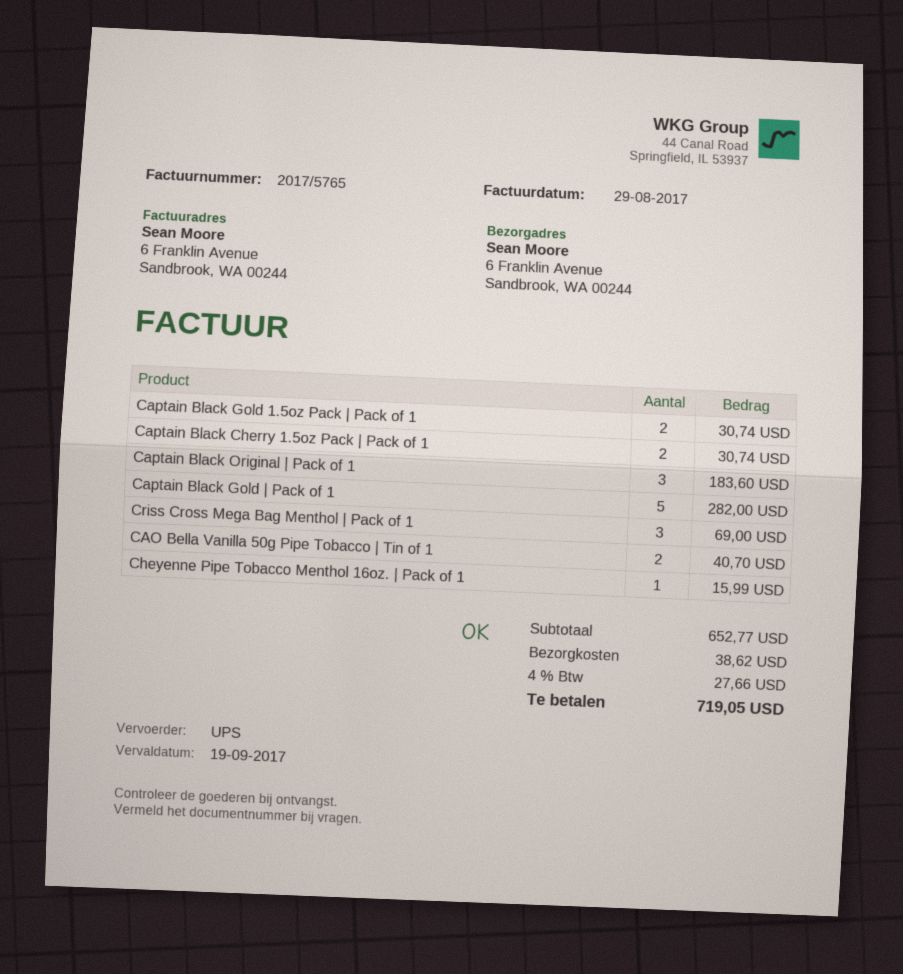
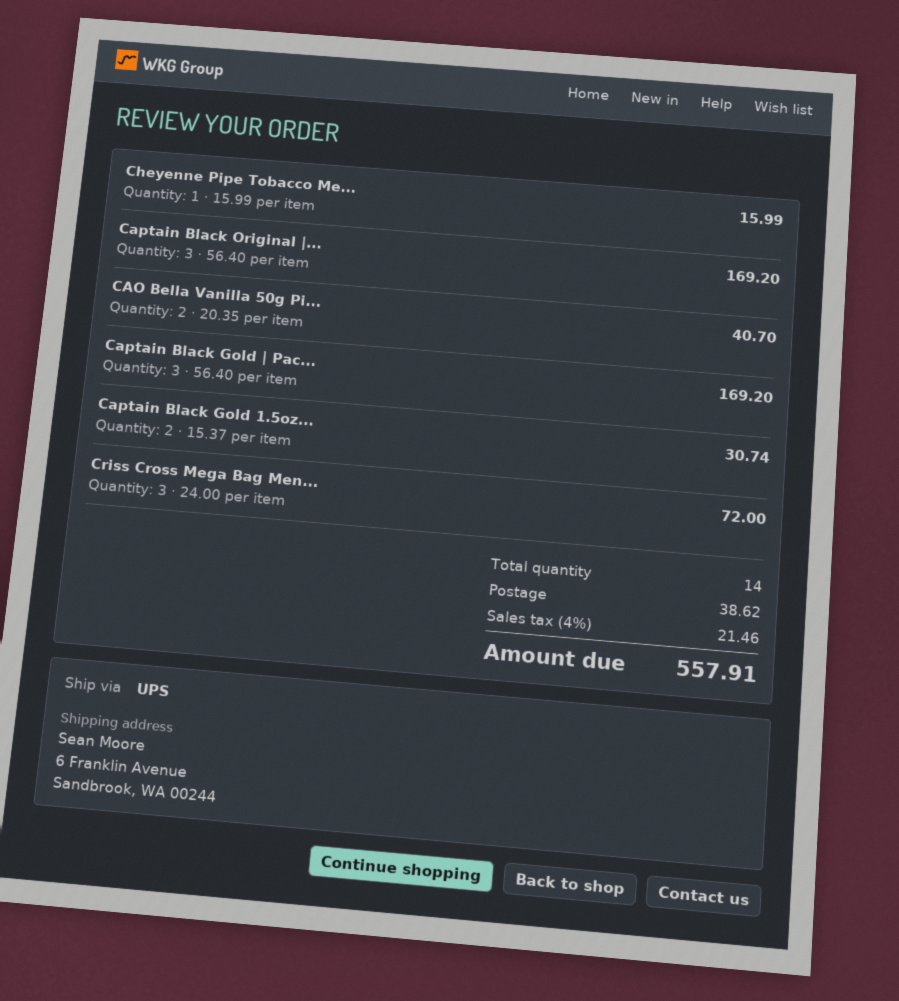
Captain Black Cherry 1.5oz Pack | Pack of 1: 2 for 30.74 -> none
Captain Black Original | Pack of 1: 3 for 183.60 -> 3 for 169.20
Captain Black Gold | Pack of 1: 5 for 282.00 -> 3 for 169.20
Criss Cross Mega Bag Menthol | Pack of 1: 3 for 69.00 -> 3 for 72.00
tax: 4% = 27.66 -> 4% = 21.46
total: 719.05 -> 557.91

